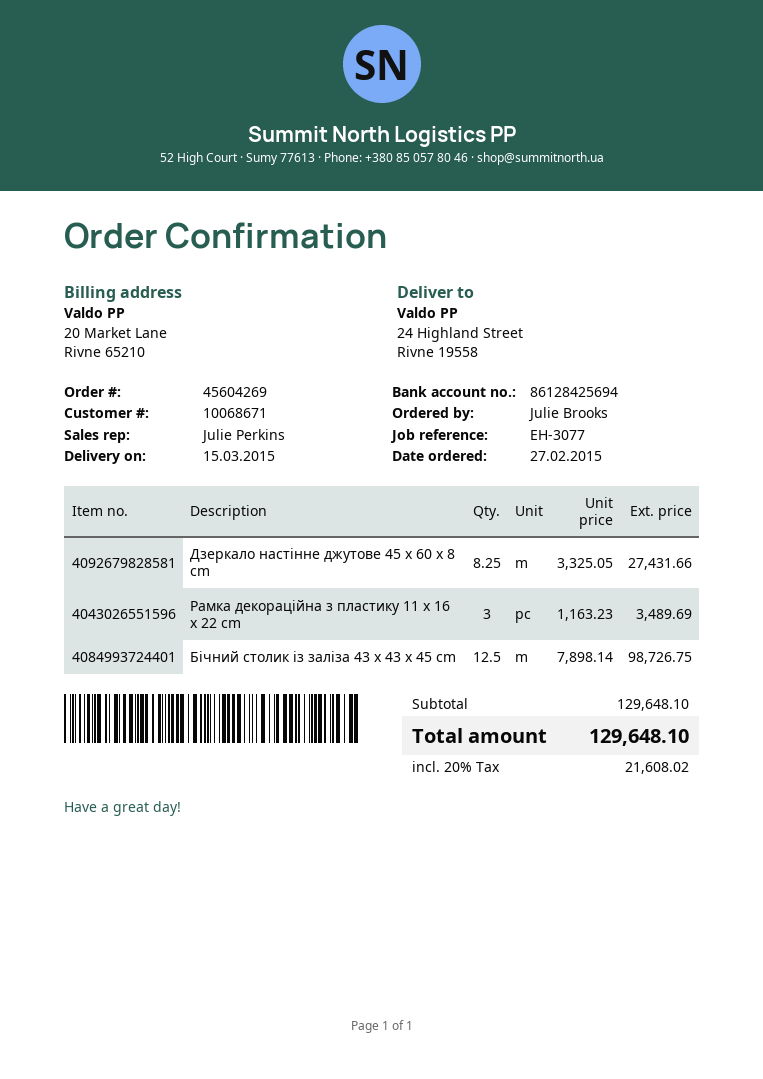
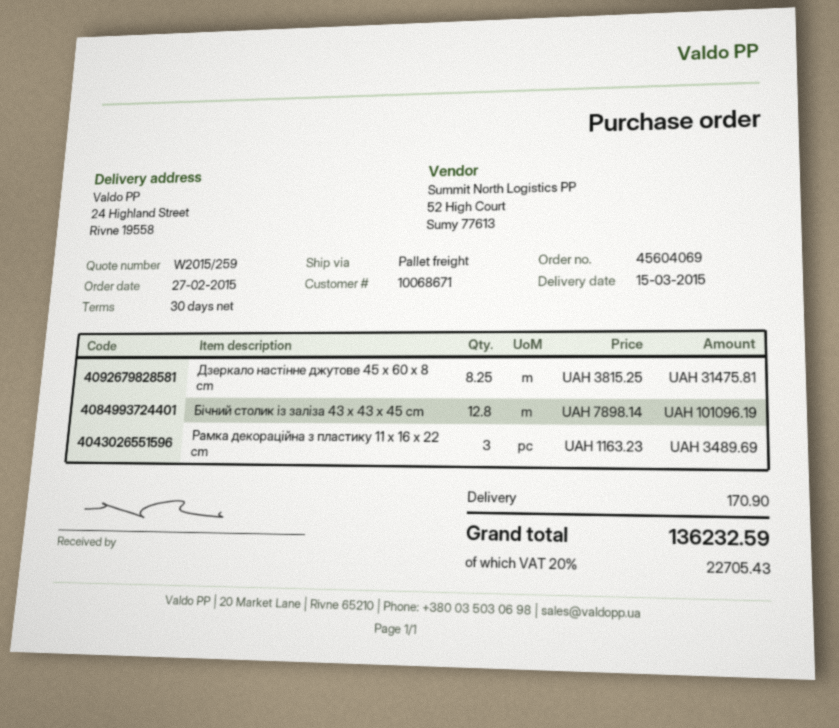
order number: 45604269 -> 45604069
Дзеркало настінне джутове 45 x 60 x 8 cm: 8.25 x 3325.05 = 27431.66 -> 8.25 x 3815.25 = 31475.81
Бічний столик із заліза 43 x 43 x 45 cm: 12.5 x 7898.14 = 98726.75 -> 12.8 x 7898.14 = 101096.19
shipping: none -> 170.90
tax: 20% = 21608.02 -> 20% = 22705.43
total: 129648.10 -> 136232.59

